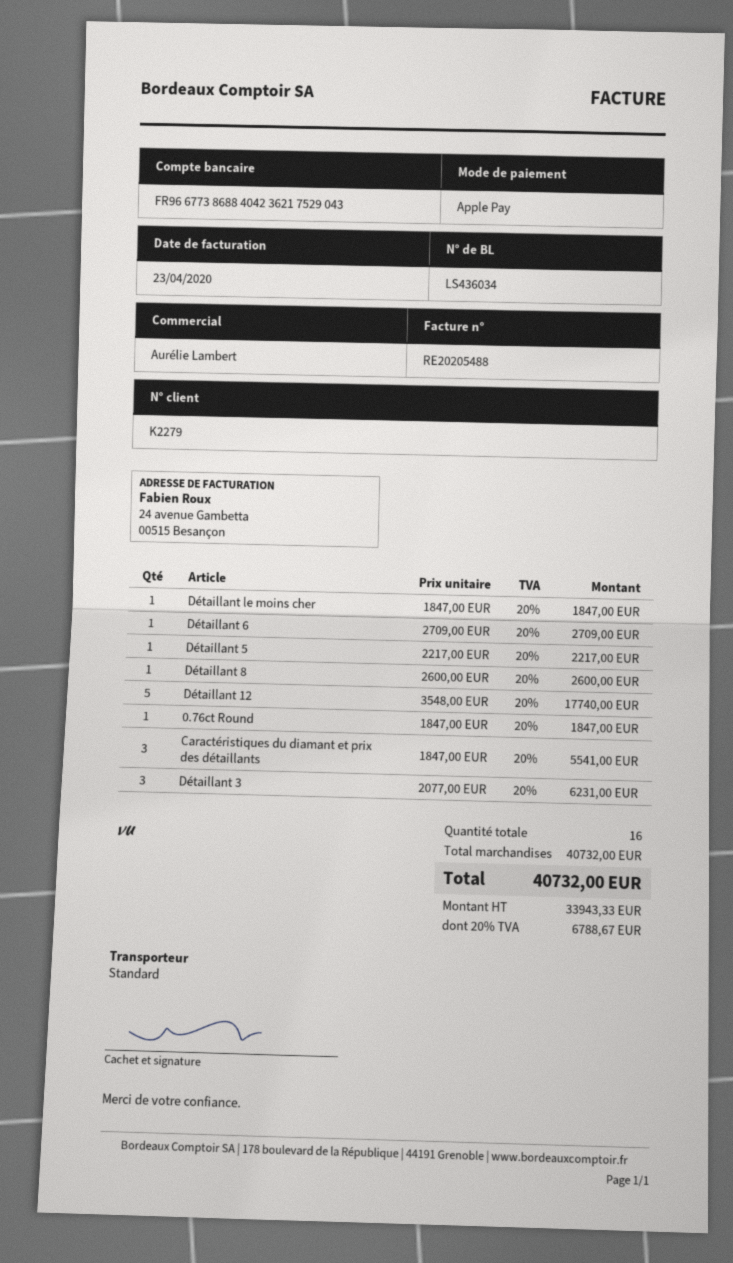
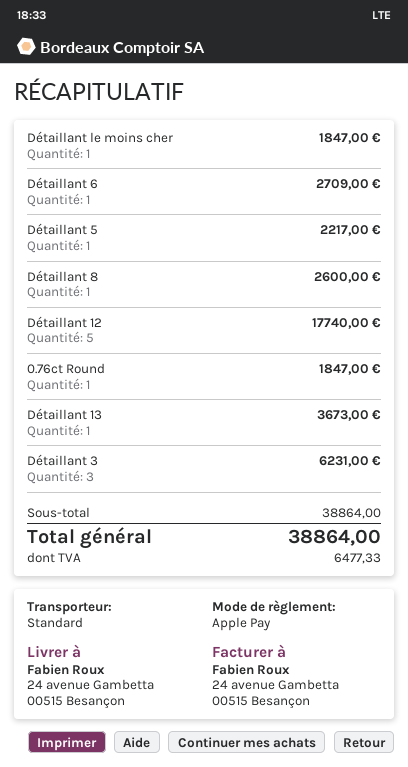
Caractéristiques du diamant et prix des détaillants: 3 for 5541.00 -> none
Détaillant 13: none -> 1 for 3673.00
subtotal: 40732.00 -> 38864.00
tax: 6788.67 -> 6477.33
total: 40732.00 -> 38864.00

